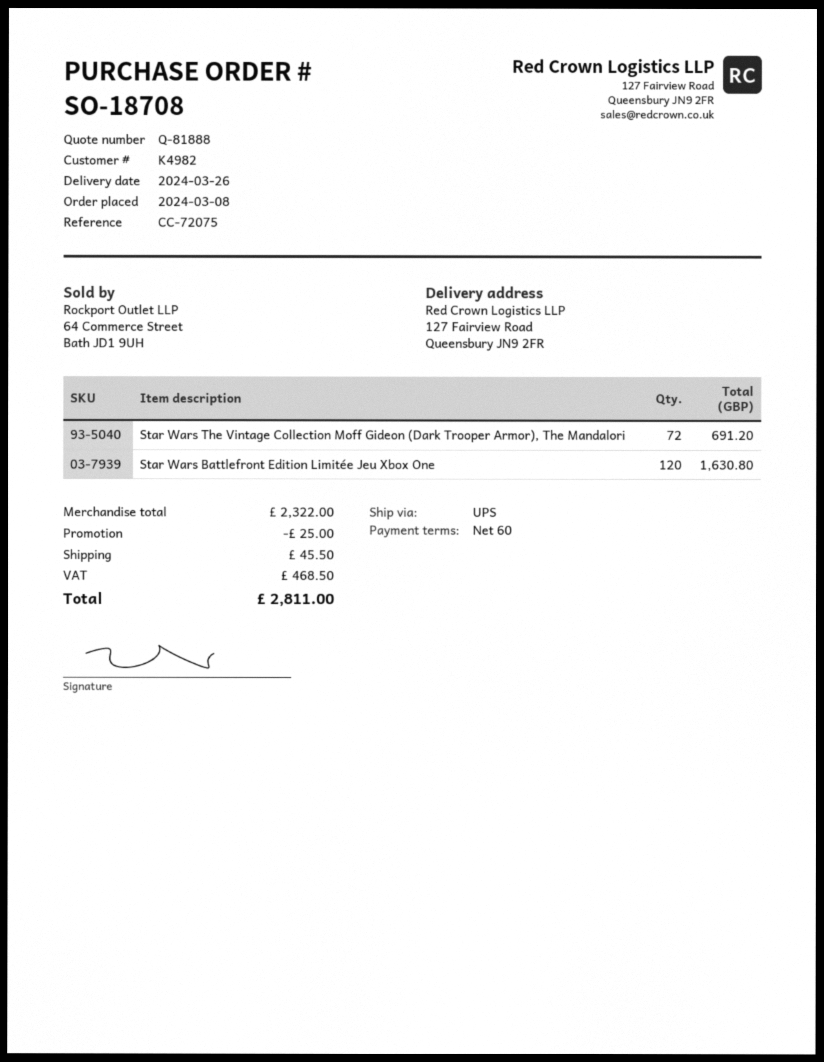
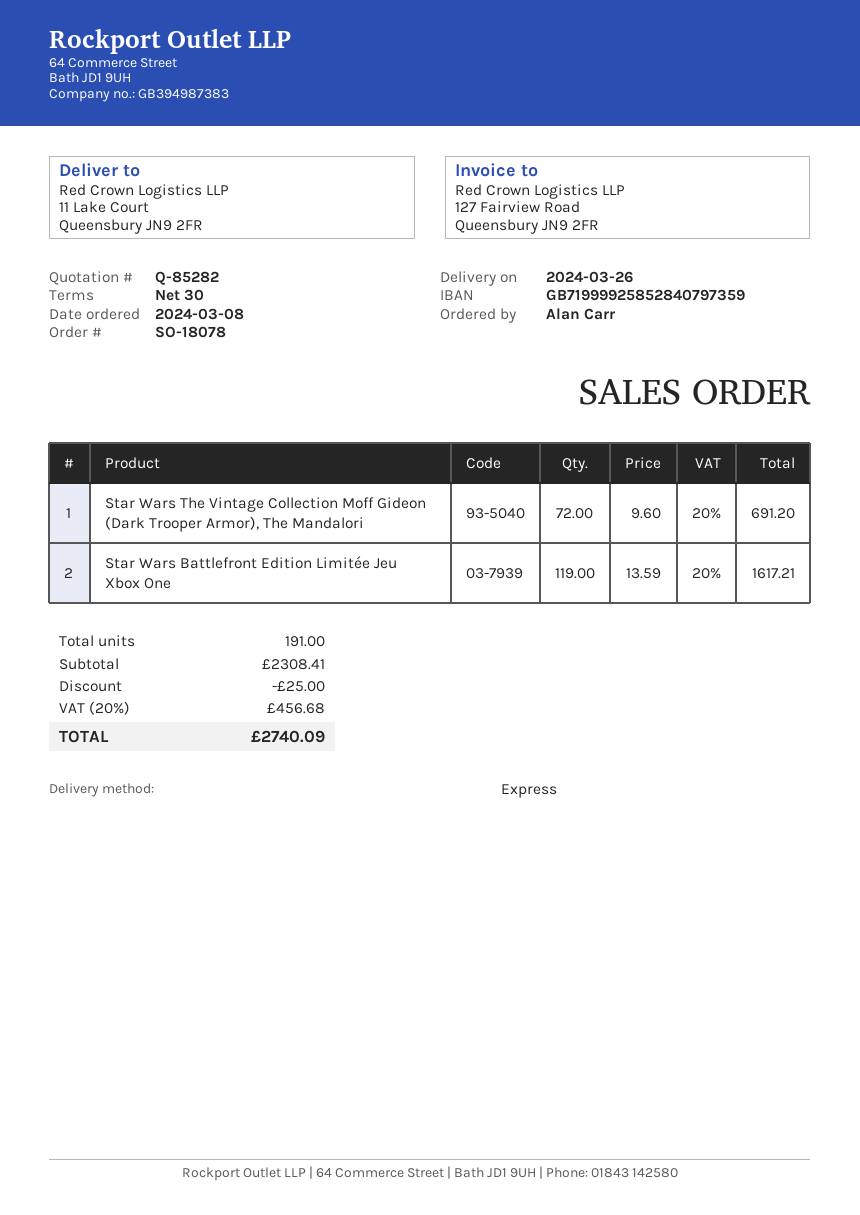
quote number: Q-81888 -> Q-85282
order number: SO-18708 -> SO-18078
payment terms: 60 days -> 30 days
shipping method: UPS -> express
ship to: 127 Fairview Road, Queensbury JN9 2FR -> 11 Lake Court, Queensbury JN9 2FR
Star Wars Battlefront Edition Limitée Jeu Xbox One: 120 for 1630.80 -> 119 for 1617.21
subtotal: 2322.00 -> 2308.41
shipping: 45.50 -> none
tax: 468.50 -> 456.68
total: 2811.00 -> 2740.09

